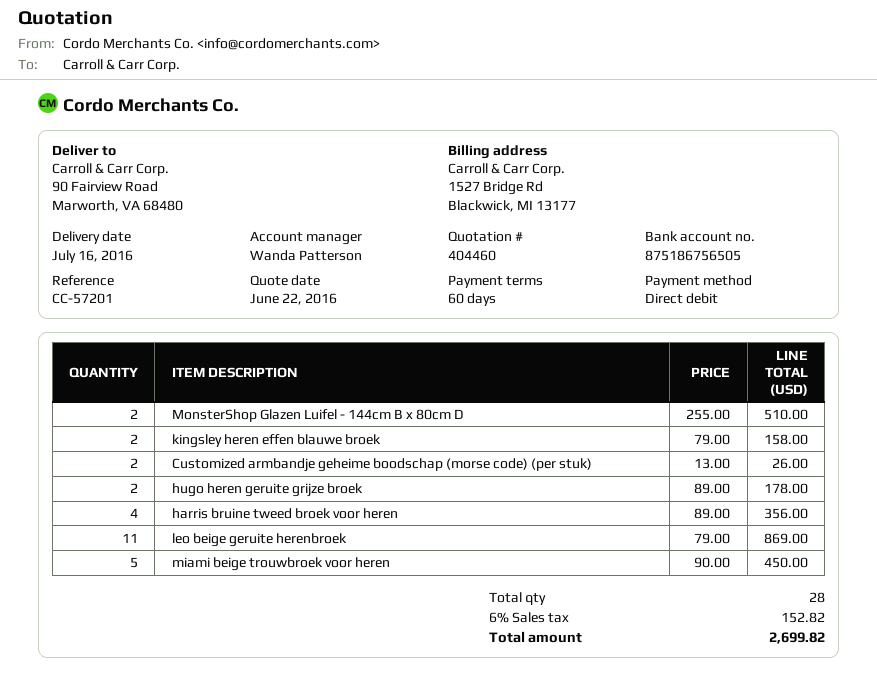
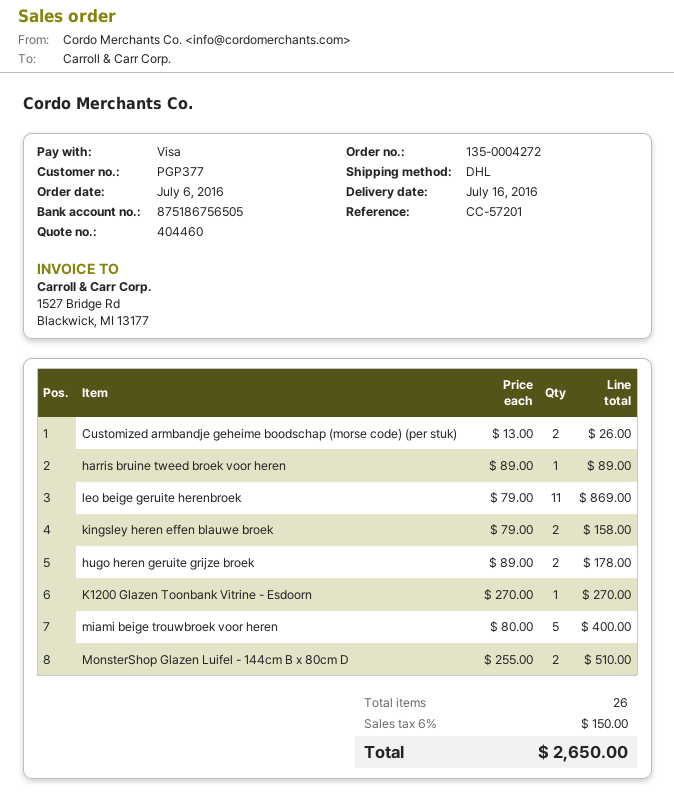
payment method: direct debit -> Visa
harris bruine tweed broek voor heren: 4 x 89.00 = 356.00 -> 1 x 89.00 = 89.00
miami beige trouwbroek voor heren: 5 x 90.00 = 450.00 -> 5 x 80.00 = 400.00
K1200 Glazen Toonbank Vitrine - Esdoorn: none -> 1 x 270.00 = 270.00
total quantity: 28 -> 26
tax: 6% = 152.82 -> 6% = 150.00
total: 2699.82 -> 2650.00

